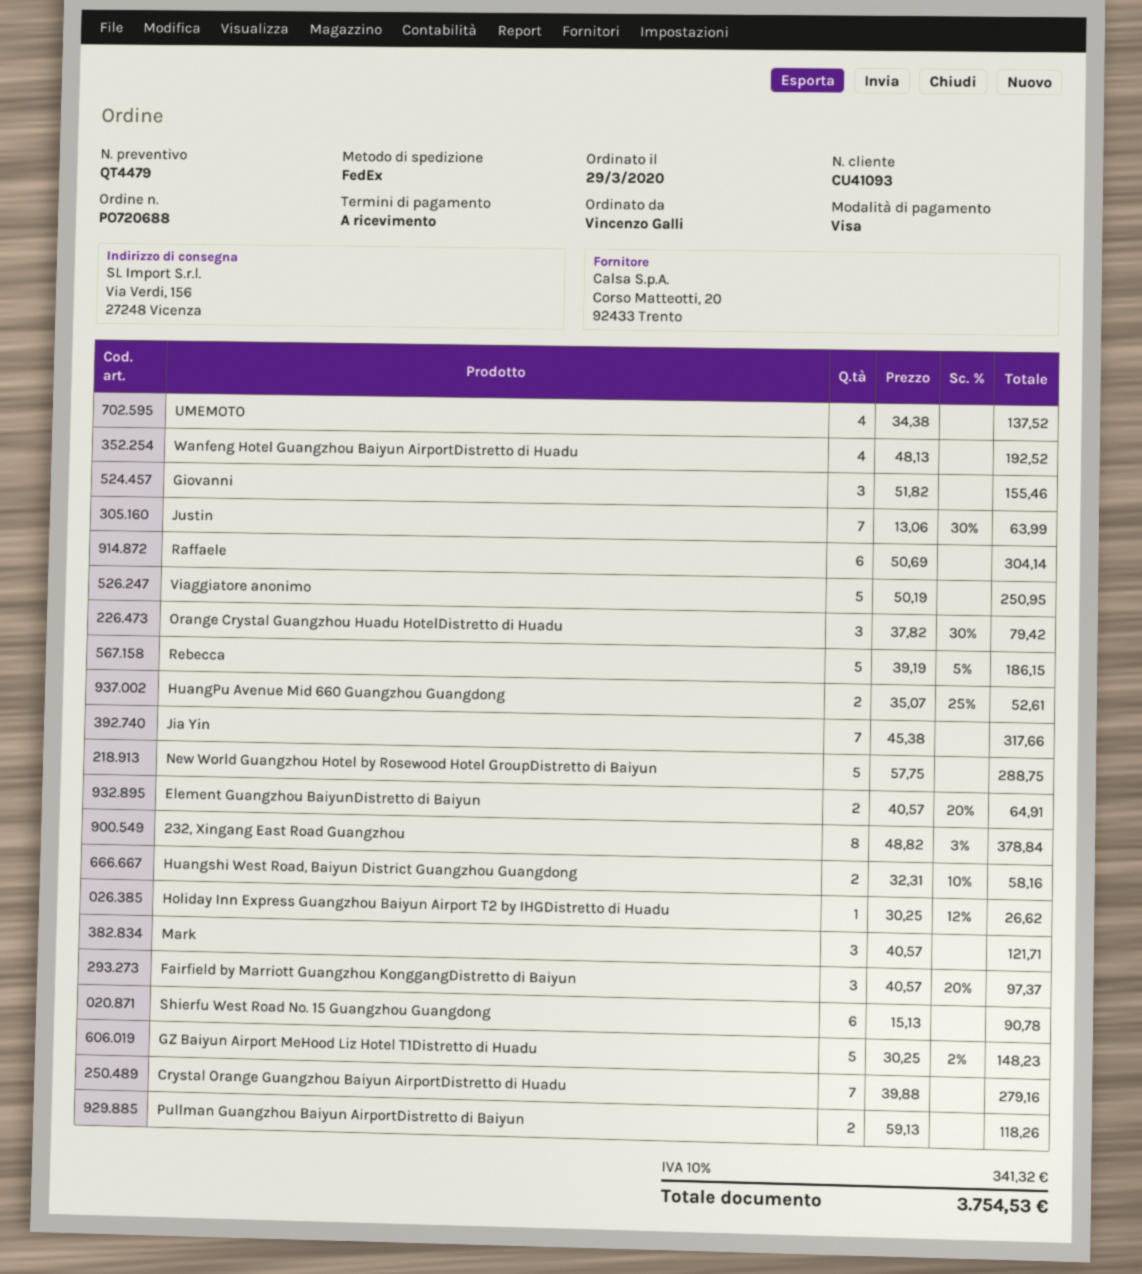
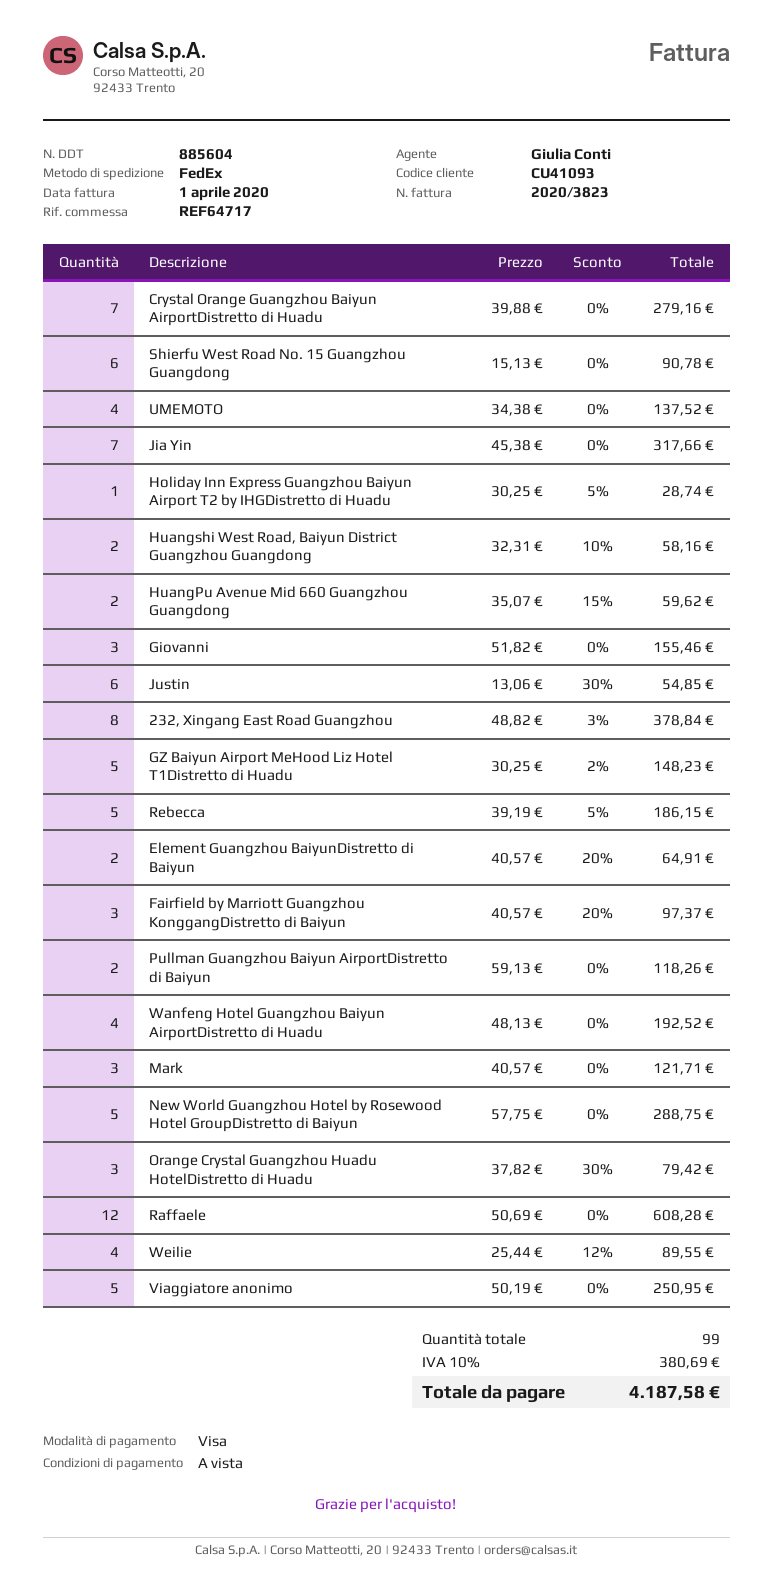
Justin: 7 x 13.06 - 30% = 63.99 -> 6 x 13.06 - 30% = 54.85
Raffaele: 6 x 50.69 = 304.14 -> 12 x 50.69 = 608.28
HuangPu Avenue Mid 660 Guangzhou Guangdong: 2 x 35.07 - 25% = 52.61 -> 2 x 35.07 - 15% = 59.62
Holiday Inn Express Guangzhou Baiyun Airport T2 by IHGDistretto di Huadu: 1 x 30.25 - 12% = 26.62 -> 1 x 30.25 - 5% = 28.74
Weilie: none -> 4 x 25.44 - 12% = 89.55
tax: 10% = 341.32 -> 10% = 380.69
total: 3754.53 -> 4187.58

